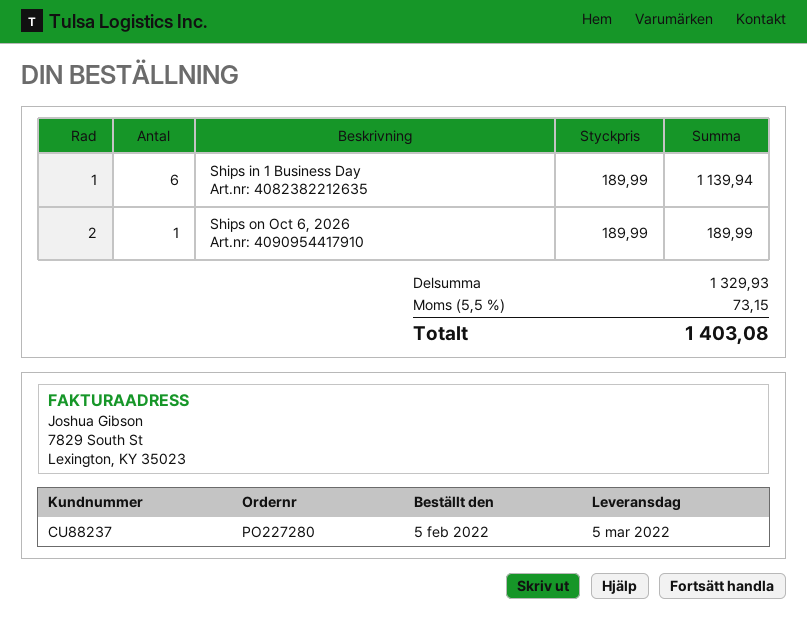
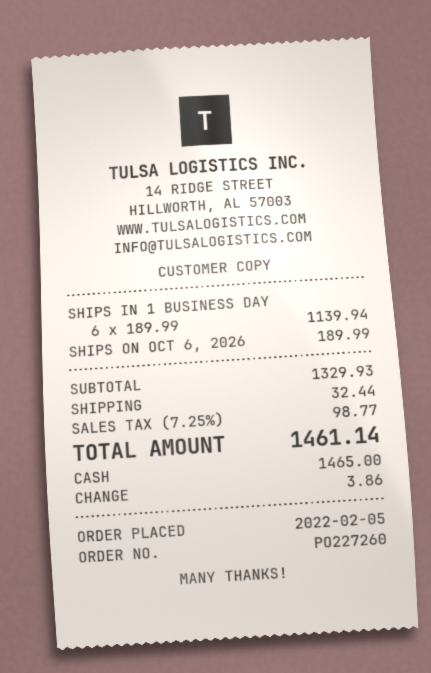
order number: PO227280 -> PO227260
shipping: none -> 32.44
tax: 5.5% = 73.15 -> 7.25% = 98.77
total: 1403.08 -> 1461.14

